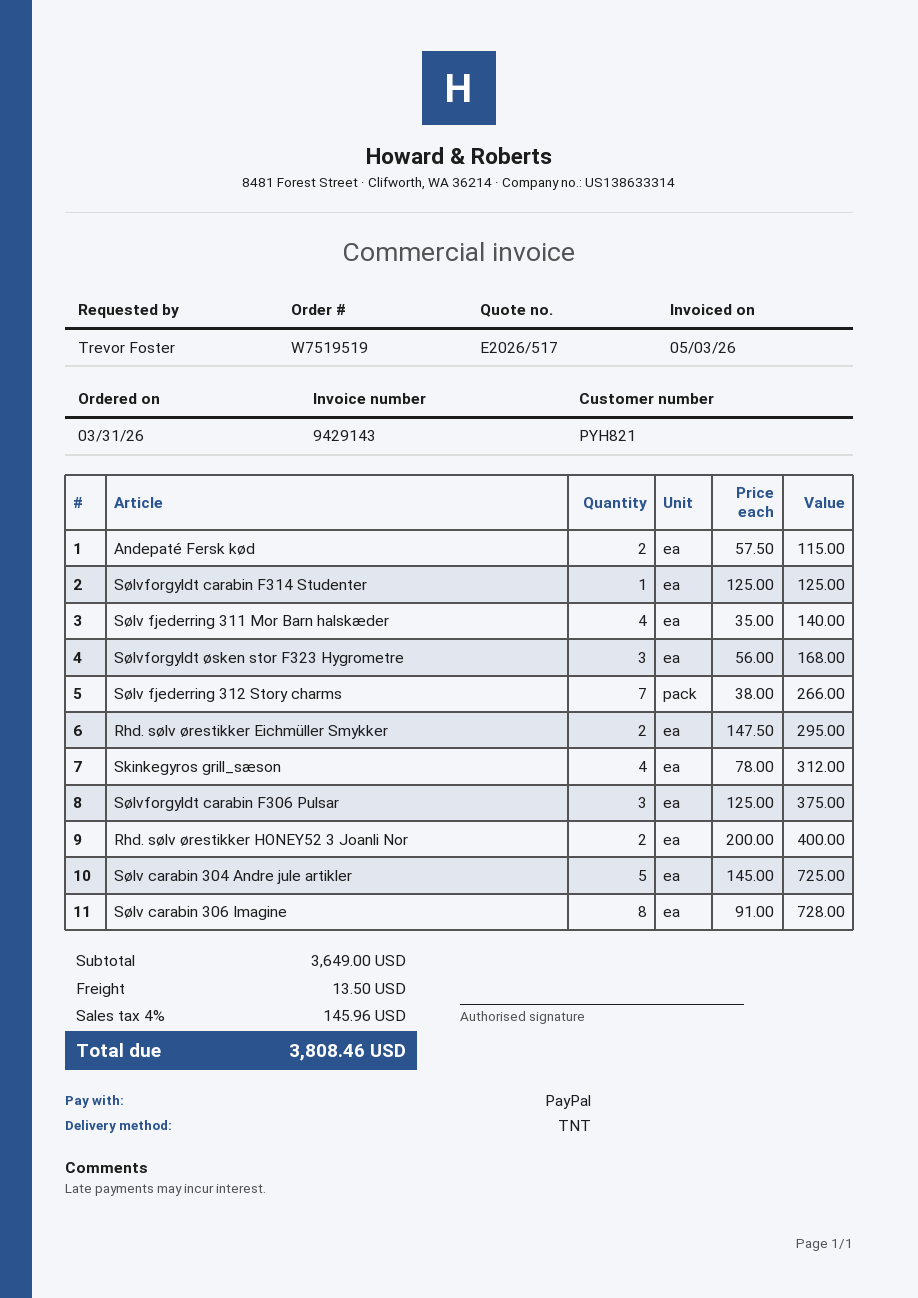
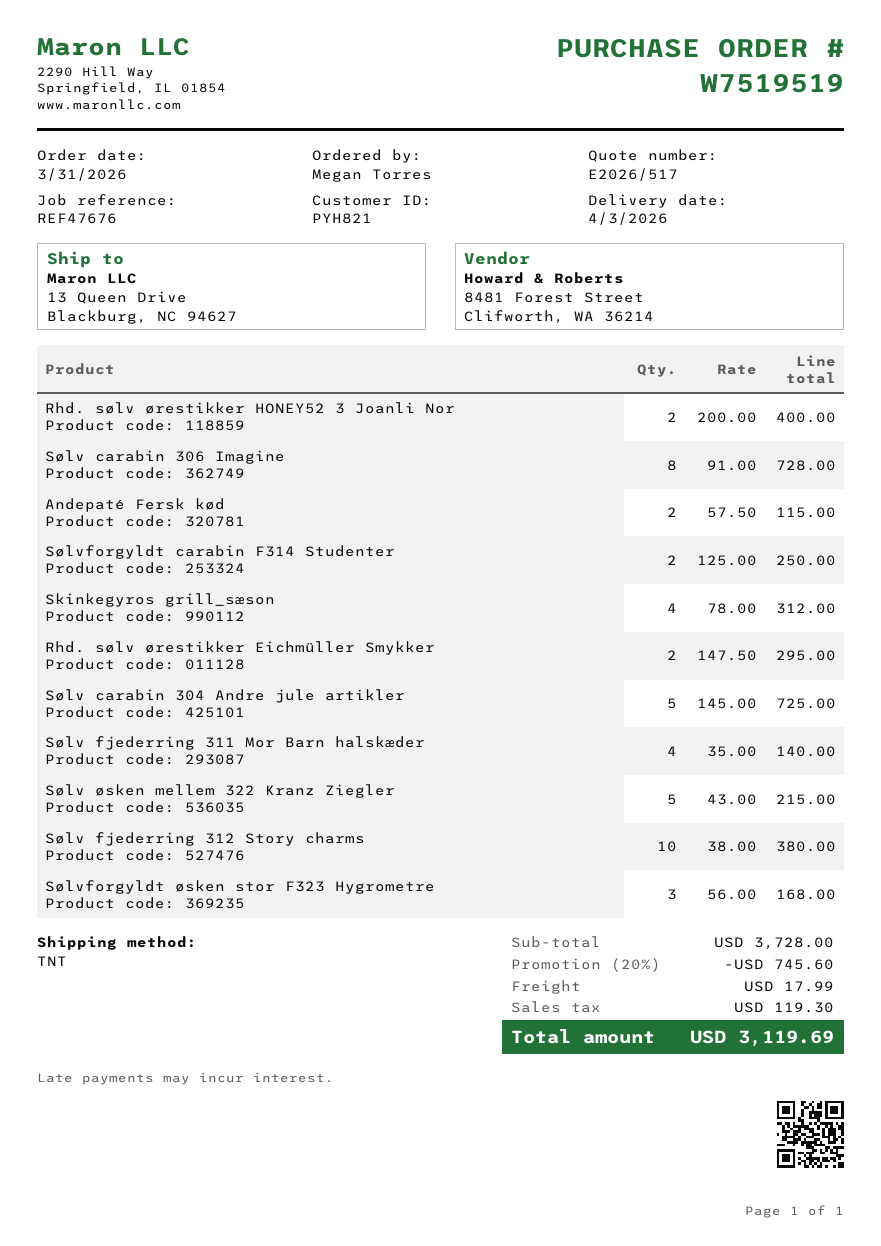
ordered by: Trevor Foster -> Megan Torres
Sølvforgyldt carabin F314 Studenter: 1 x 125.00 = 125.00 -> 2 x 125.00 = 250.00
Sølv fjederring 312 Story charms: 7 x 38.00 = 266.00 -> 10 x 38.00 = 380.00
Sølvforgyldt carabin F306 Pulsar: 3 x 125.00 = 375.00 -> none
Sølv øsken mellem 322 Kranz Ziegler: none -> 5 x 43.00 = 215.00
subtotal: 3649.00 -> 3728.00
discount: none -> 20% = 745.60
shipping: 13.50 -> 17.99
tax: 145.96 -> 119.30
total: 3808.46 -> 3119.69

